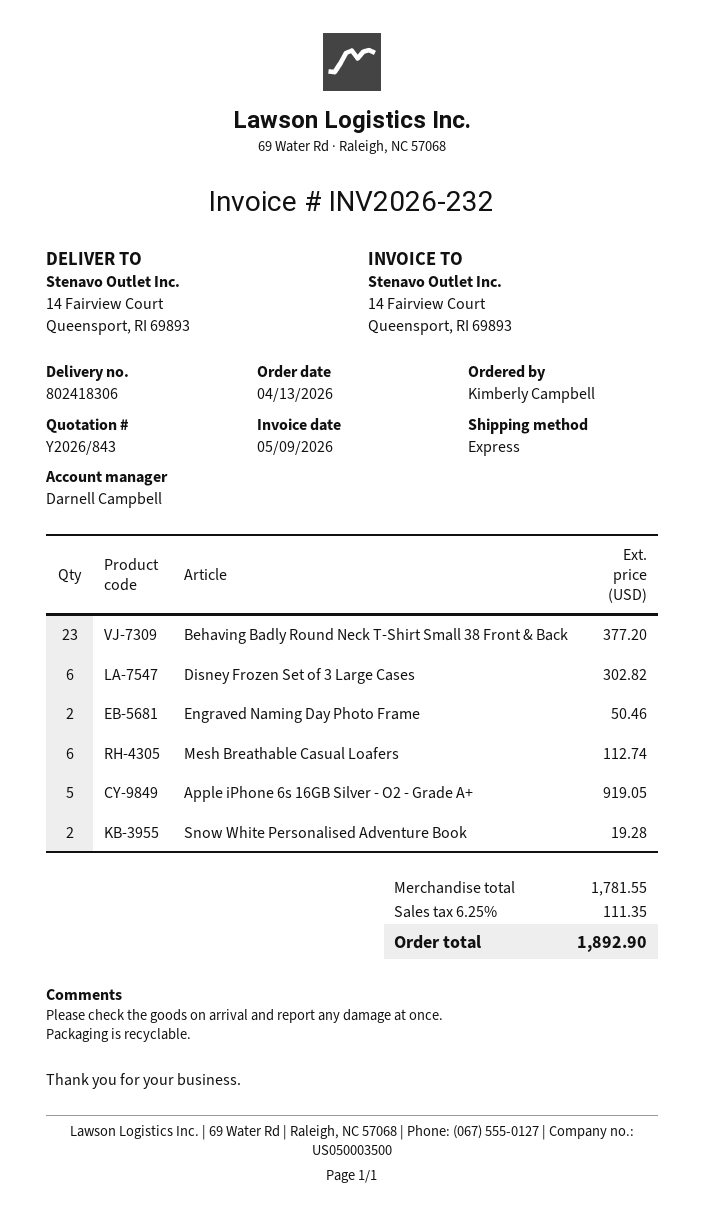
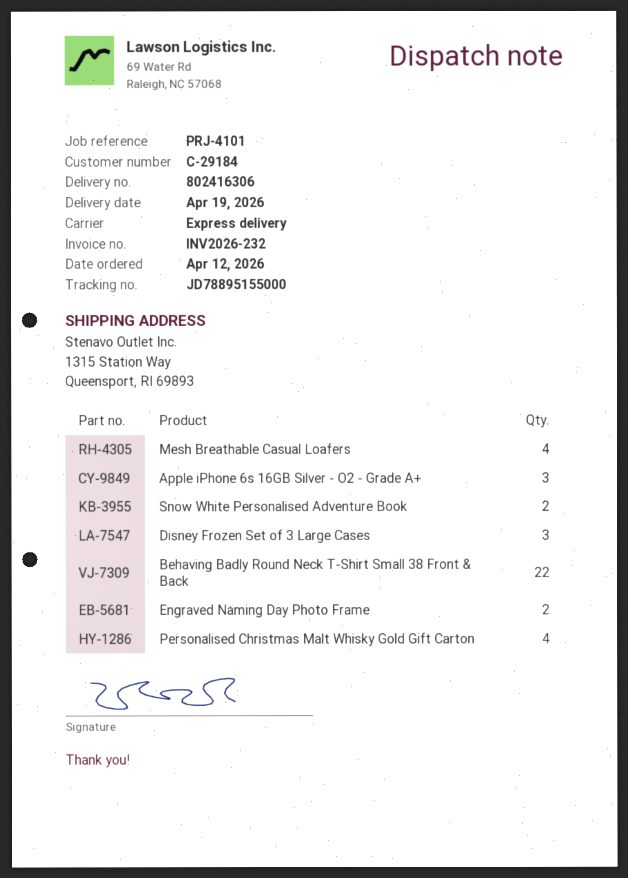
order date: 2026-04-13 -> 2026-04-12
delivery note number: 802418306 -> 802416306
ship to: 14 Fairview Court, Queensport, RI 69893 -> 1315 Station Way, Queensport, RI 69893
Behaving Badly Round Neck T-Shirt Small 38 Front & Back: 23 -> 22
Disney Frozen Set of 3 Large Cases: 6 -> 3
Mesh Breathable Casual Loafers: 6 -> 4
Apple iPhone 6s 16GB Silver - O2 - Grade A+: 5 -> 3
Personalised Christmas Malt Whisky Gold Gift Carton: none -> 4

